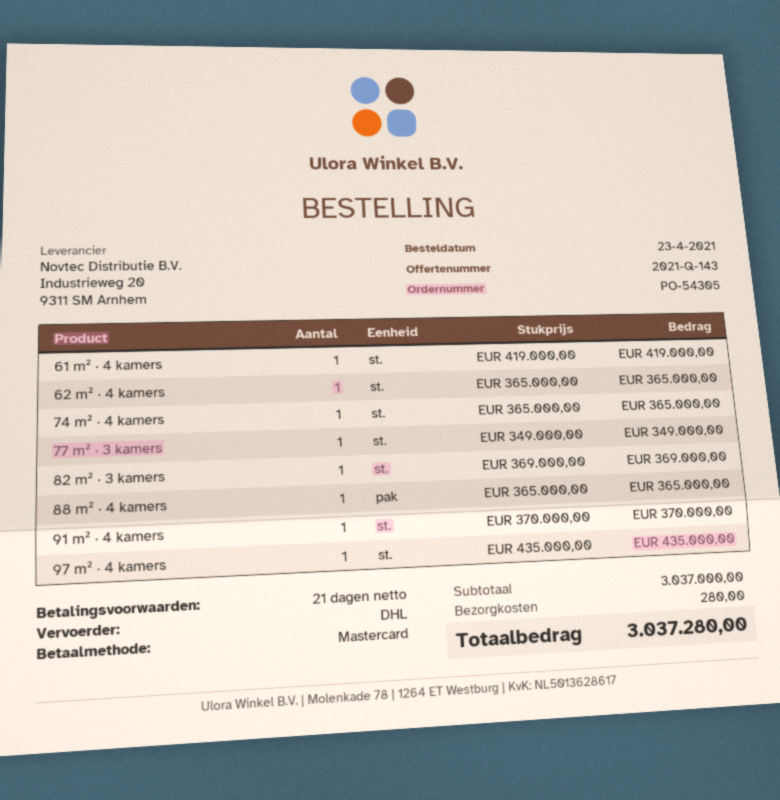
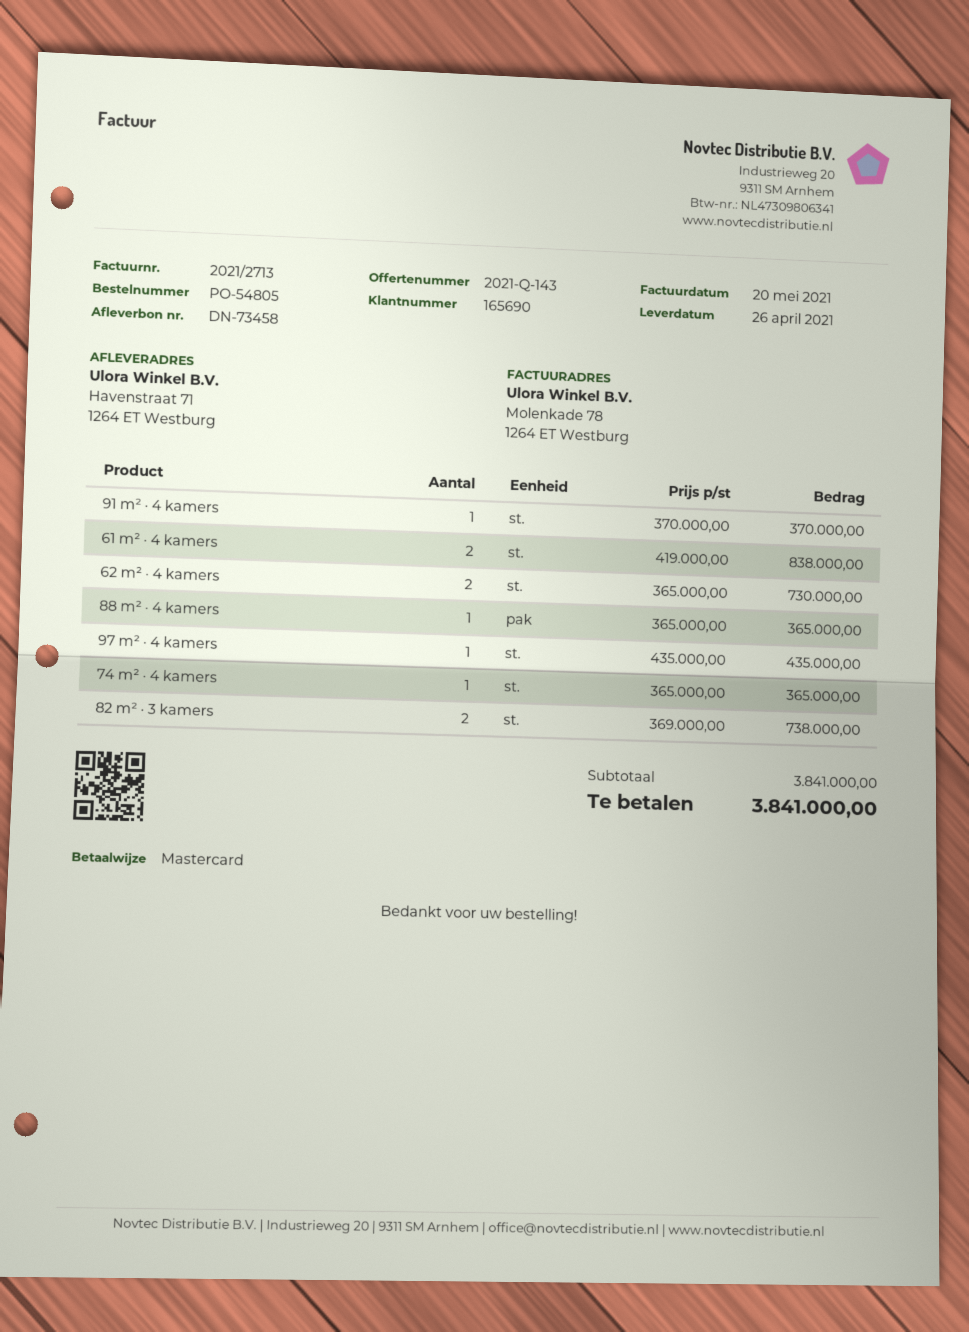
order number: PO-54305 -> PO-54805
61 m² · 4 kamers: 1 x 419000.00 = 419000.00 -> 2 x 419000.00 = 838000.00
62 m² · 4 kamers: 1 x 365000.00 = 365000.00 -> 2 x 365000.00 = 730000.00
77 m² · 3 kamers: 1 x 349000.00 = 349000.00 -> none
82 m² · 3 kamers: 1 x 369000.00 = 369000.00 -> 2 x 369000.00 = 738000.00
subtotal: 3037000.00 -> 3841000.00
shipping: 280.00 -> none
total: 3037280.00 -> 3841000.00

